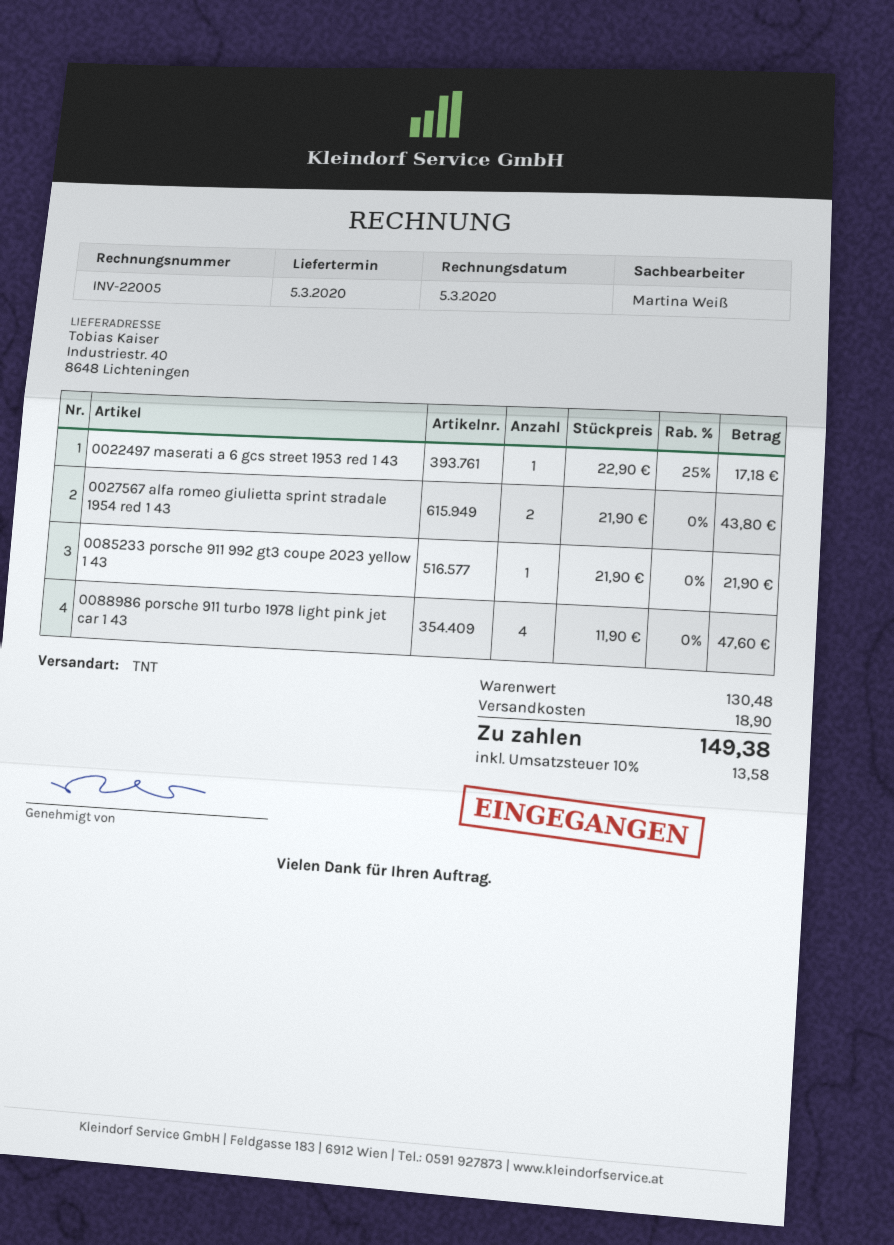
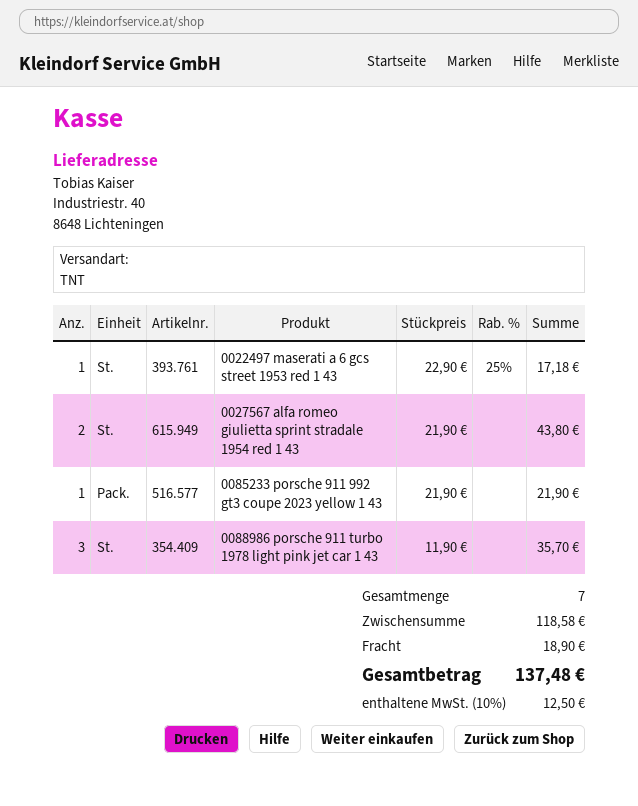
0088986 porsche 911 turbo 1978 light pink jet car 1 43: 4 x 11.90 = 47.60 -> 3 x 11.90 = 35.70
subtotal: 130.48 -> 118.58
tax: 10% = 13.58 -> 10% = 12.50
total: 149.38 -> 137.48

